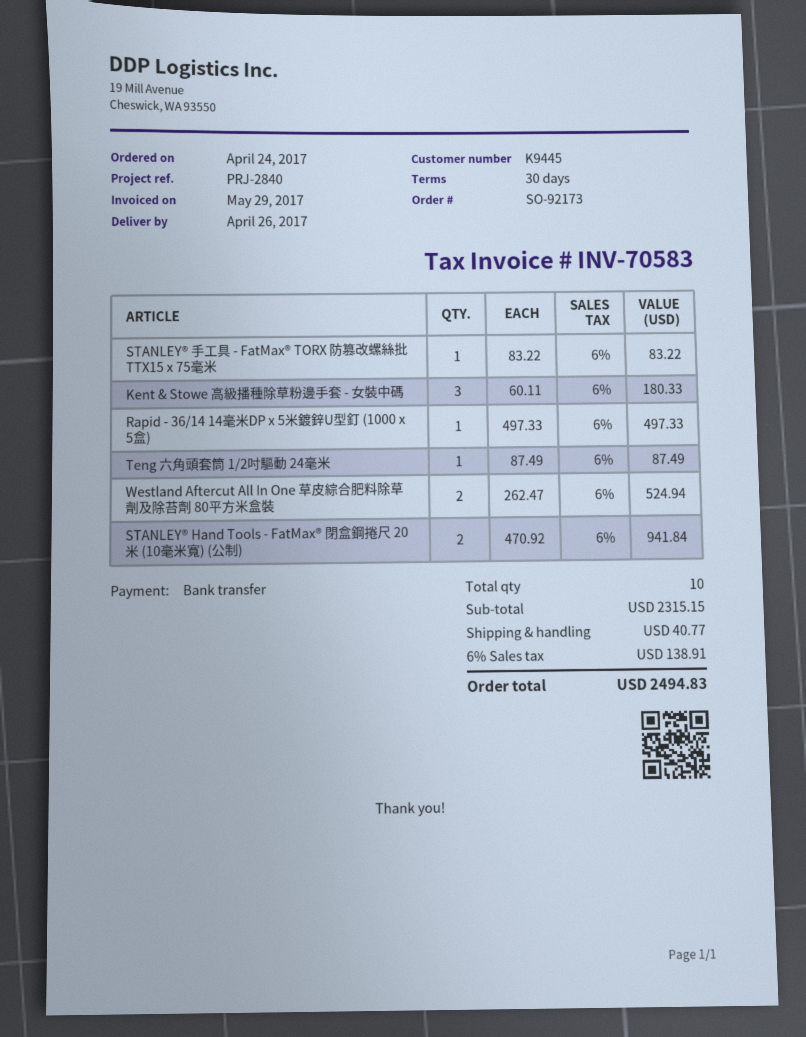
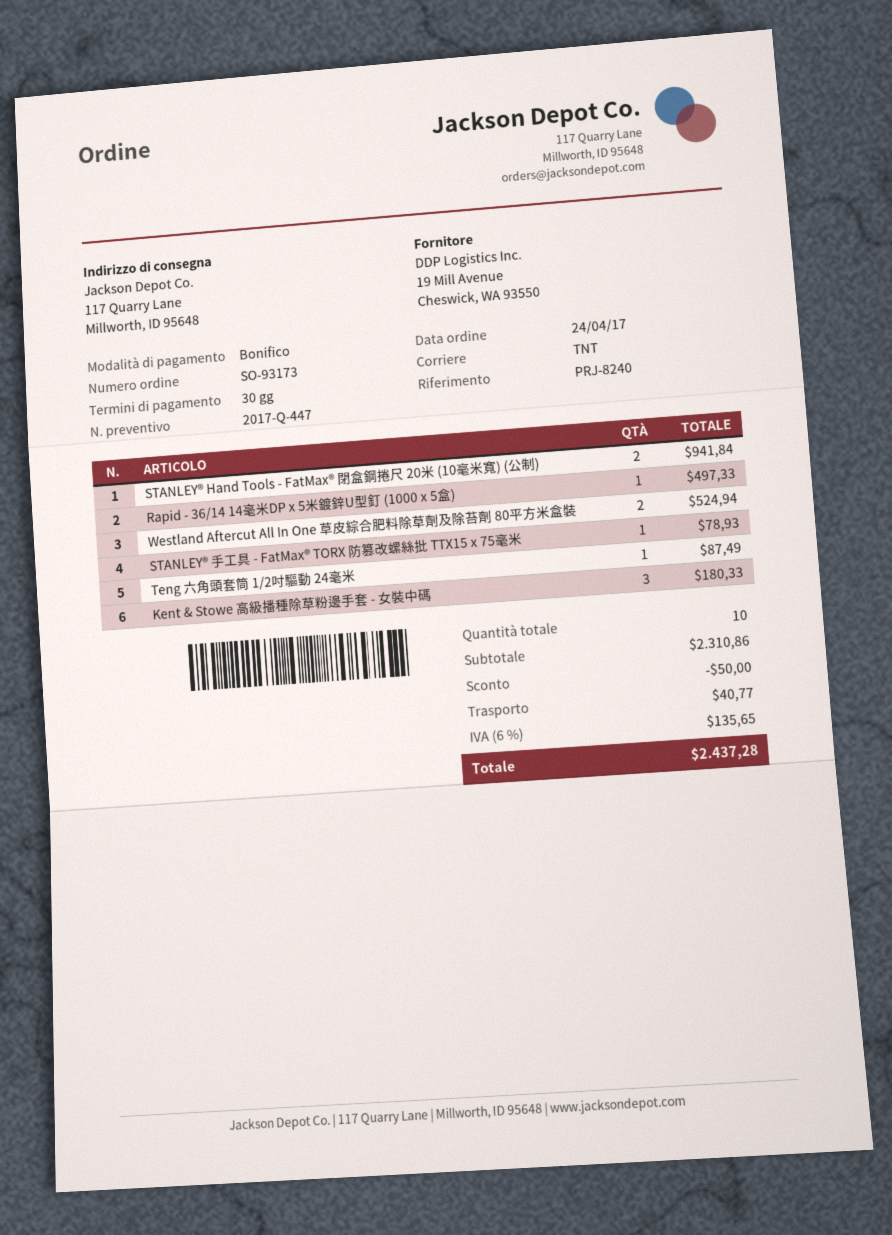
order number: SO-92173 -> SO-93173
reference: PRJ-2840 -> PRJ-8240
STANLEY® 手工具 - FatMax® TORX 防篡改螺絲批 TTX15 x 75毫米: 1 for 83.22 -> 1 for 78.93
subtotal: 2315.15 -> 2310.86
discount: none -> 50.00
tax: 6% = 138.91 -> 6% = 135.65
total: 2494.83 -> 2437.28

